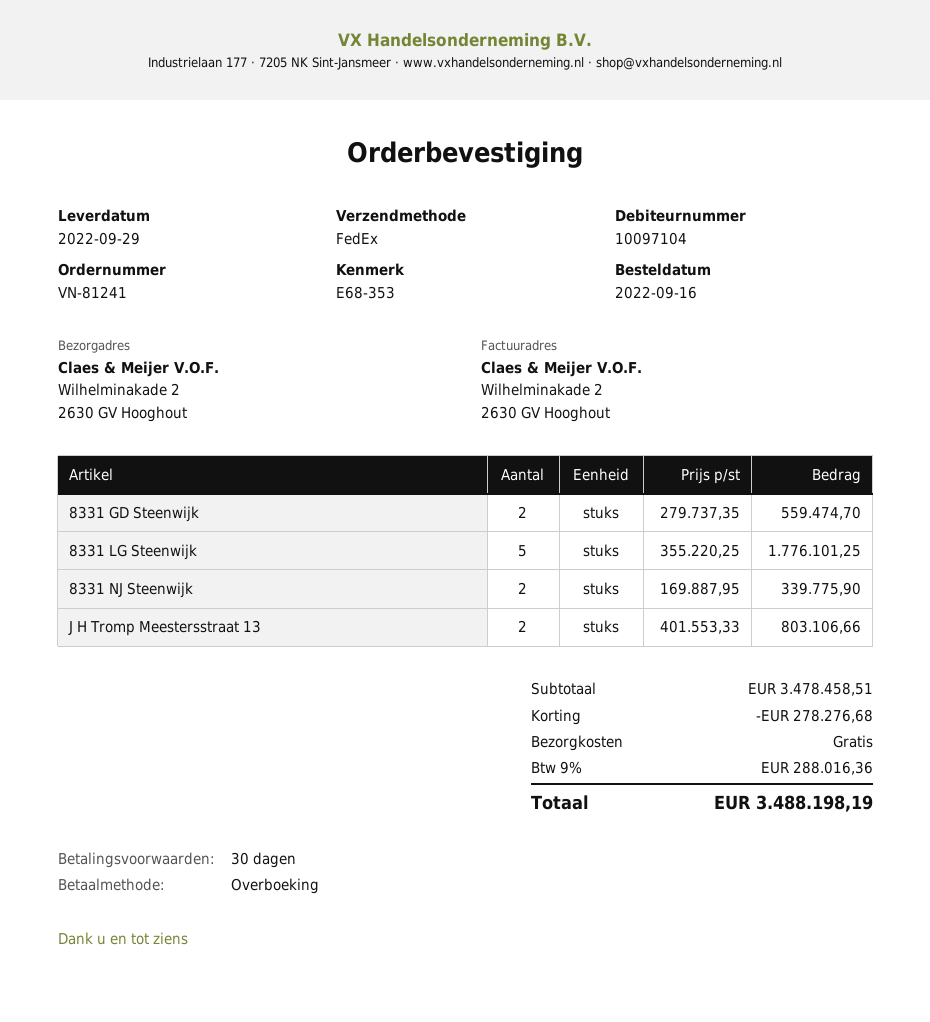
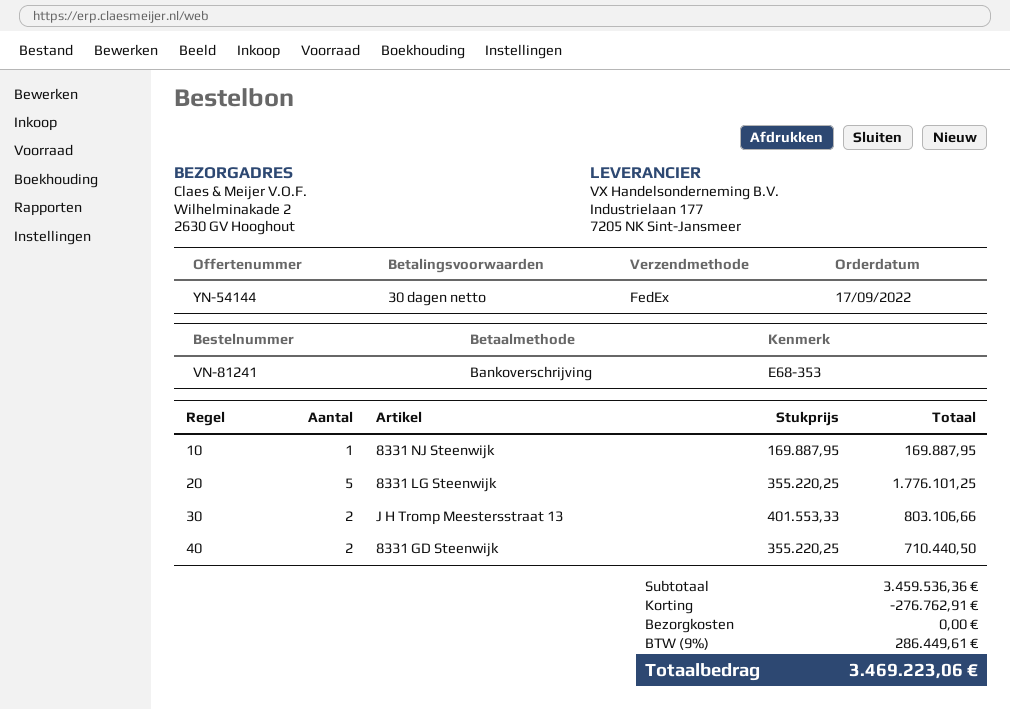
order date: 2022-09-16 -> 2022-09-17
8331 GD Steenwijk: 2 x 279737.35 = 559474.70 -> 2 x 355220.25 = 710440.50
8331 NJ Steenwijk: 2 x 169887.95 = 339775.90 -> 1 x 169887.95 = 169887.95
subtotal: 3478458.51 -> 3459536.36
discount: 278276.68 -> 276762.91
tax: 9% = 288016.36 -> 9% = 286449.61
total: 3488198.19 -> 3469223.06

